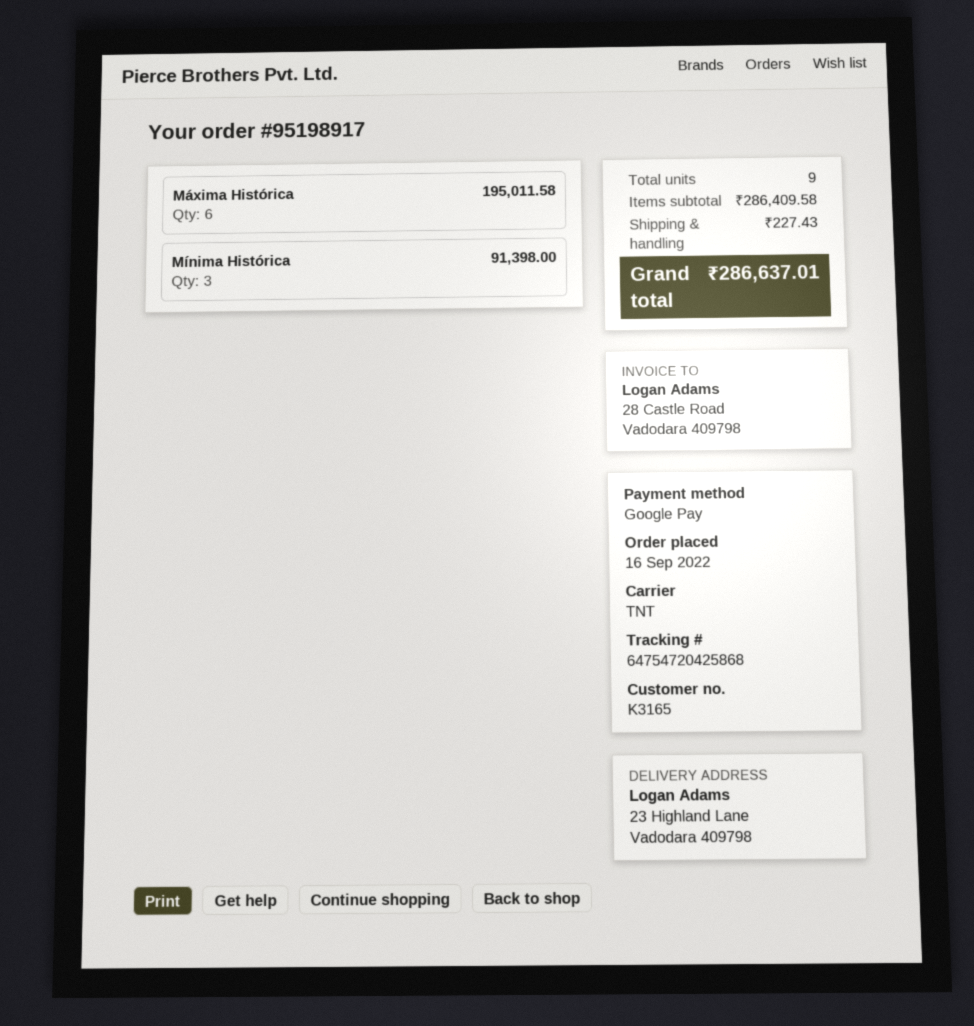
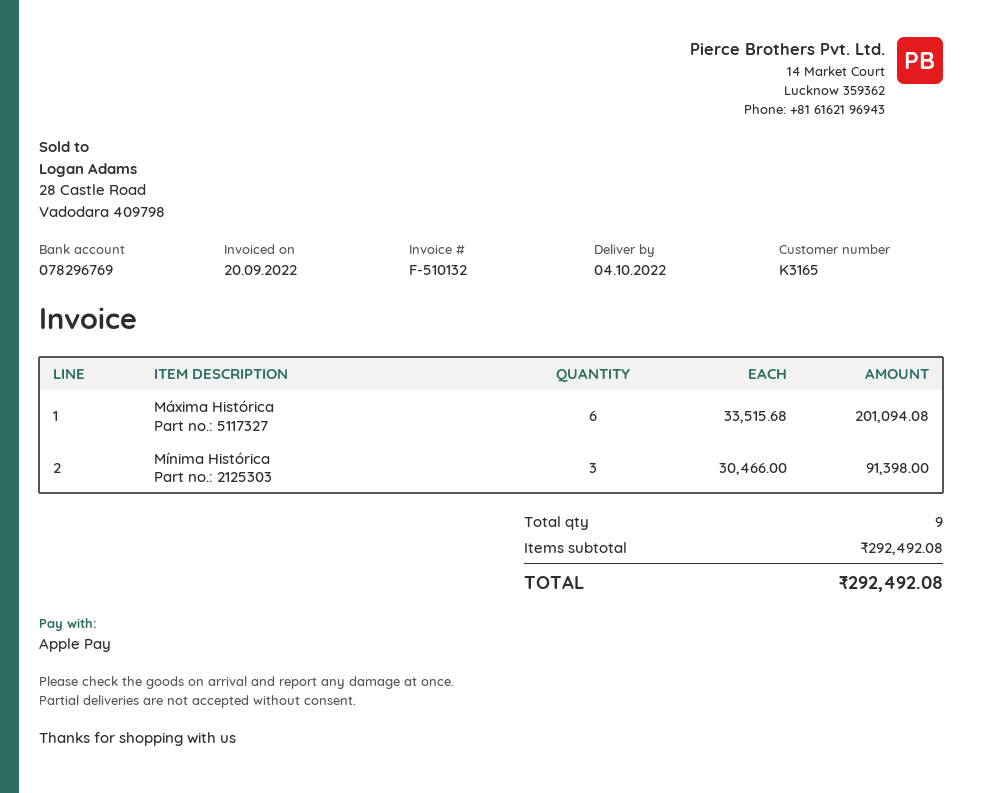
payment method: Google Pay -> Apple Pay
Máxima Histórica: 6 for 195011.58 -> 6 for 201094.08
subtotal: 286409.58 -> 292492.08
shipping: 227.43 -> none
total: 286637.01 -> 292492.08

